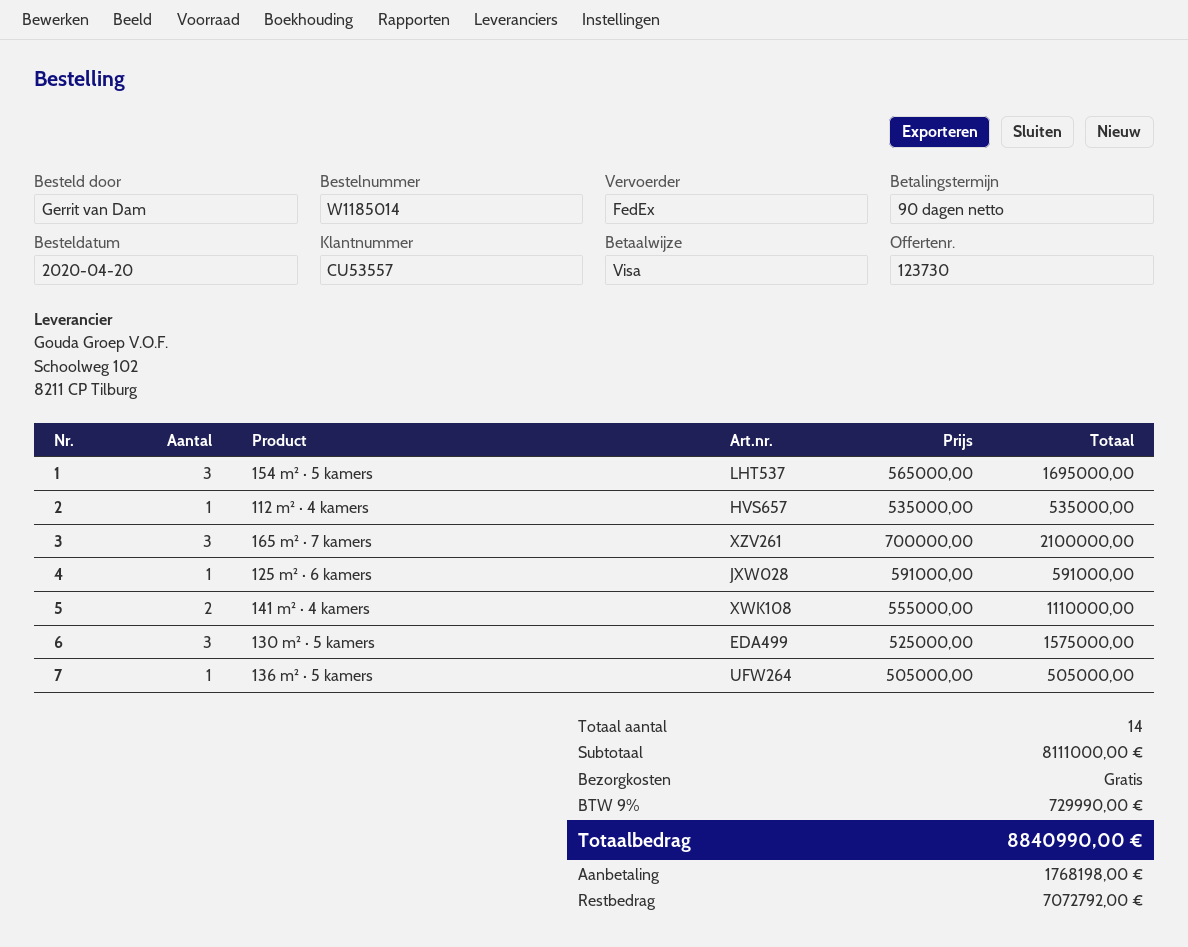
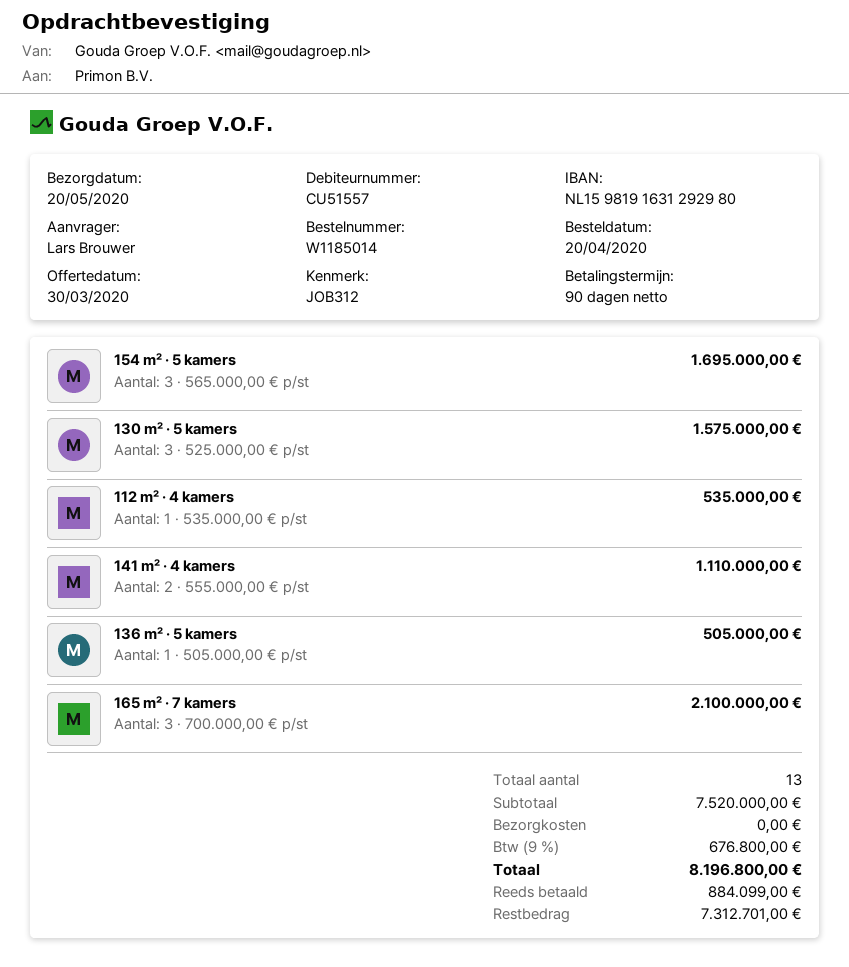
customer number: CU53557 -> CU51557
ordered by: Gerrit van Dam -> Lars Brouwer
125 m² · 6 kamers: 1 x 591000.00 = 591000.00 -> none
total quantity: 14 -> 13
subtotal: 8111000.00 -> 7520000.00
tax: 9% = 729990.00 -> 9% = 676800.00
total: 8840990.00 -> 8196800.00
deposit: 1768198.00 -> 884099.00
balance: 7072792.00 -> 7312701.00

